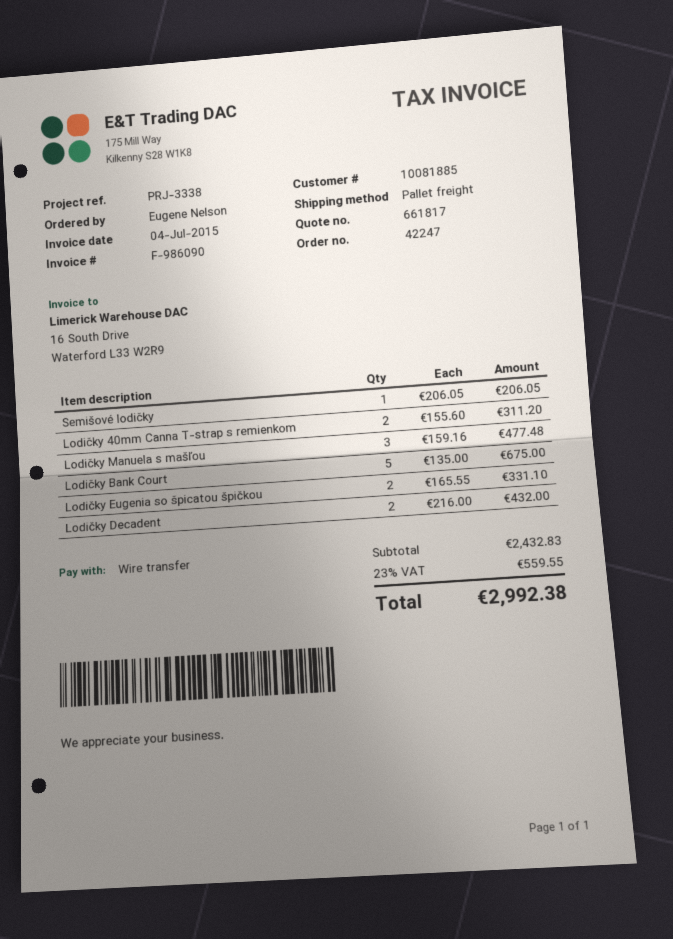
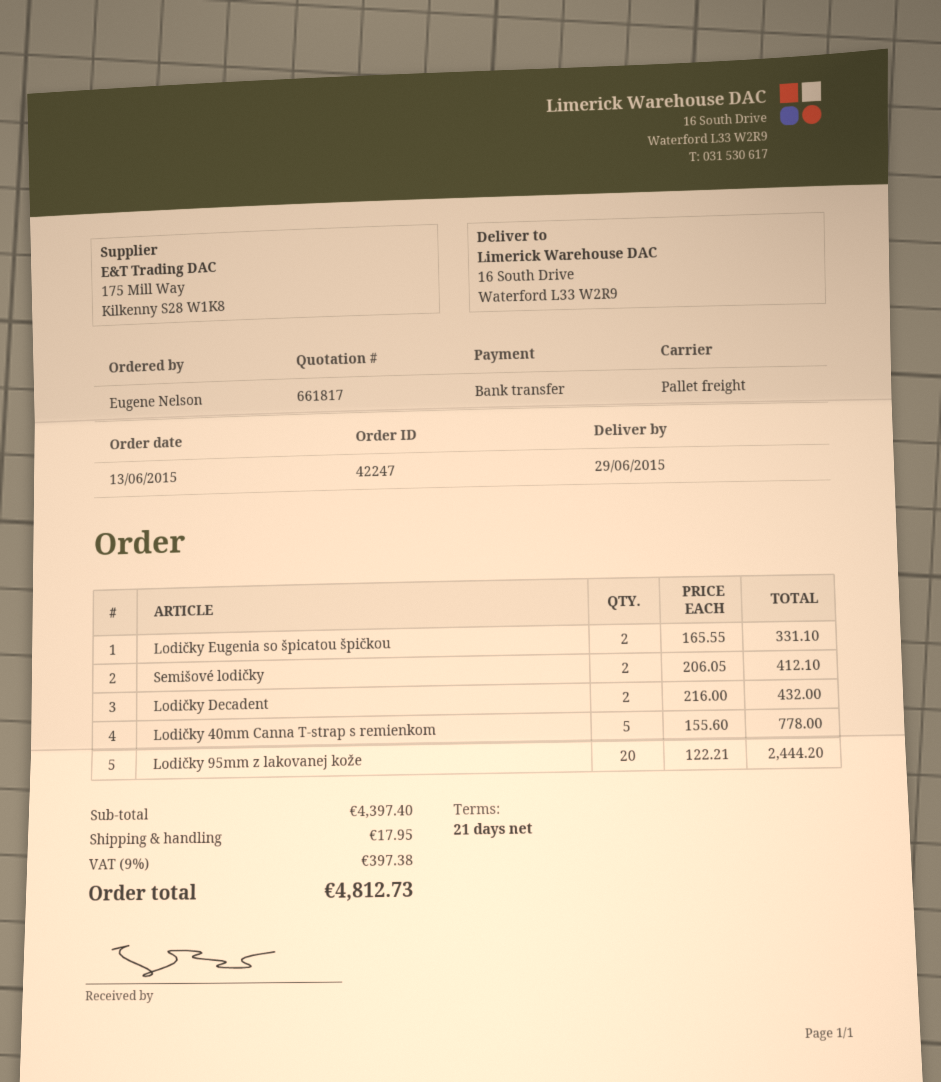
Semišové lodičky: 1 x 206.05 = 206.05 -> 2 x 206.05 = 412.10
Lodičky 40mm Canna T-strap s remienkom: 2 x 155.60 = 311.20 -> 5 x 155.60 = 778.00
Lodičky Manuela s mašľou: 3 x 159.16 = 477.48 -> none
Lodičky Bank Court: 5 x 135.00 = 675.00 -> none
Lodičky 95mm z lakovanej kože: none -> 20 x 122.21 = 2444.20
subtotal: 2432.83 -> 4397.40
shipping: none -> 17.95
tax: 23% = 559.55 -> 9% = 397.38
total: 2992.38 -> 4812.73

